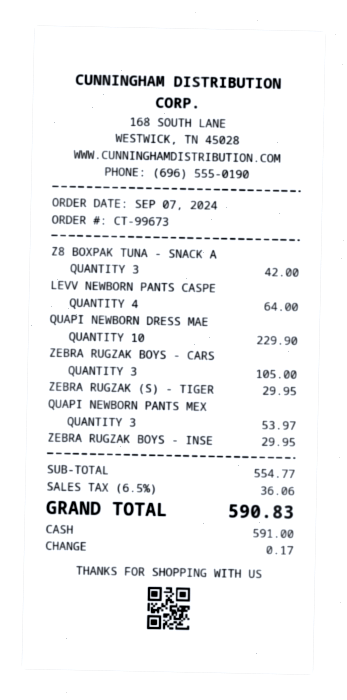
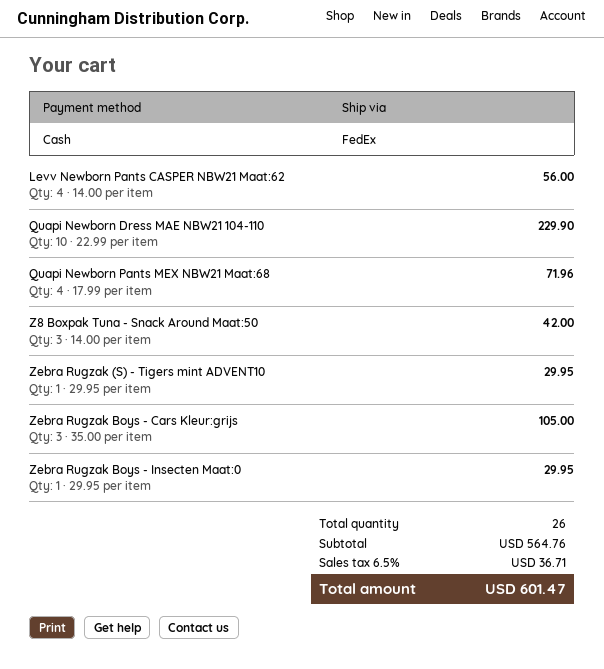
LEVV NEWBORN PANTS CASPE: 4 for 64.00 -> 4 for 56.00
QUAPI NEWBORN PANTS MEX: 3 for 53.97 -> 4 for 71.96
subtotal: 554.77 -> 564.76
tax: 6.5% = 36.06 -> 6.5% = 36.71
total: 590.83 -> 601.47

